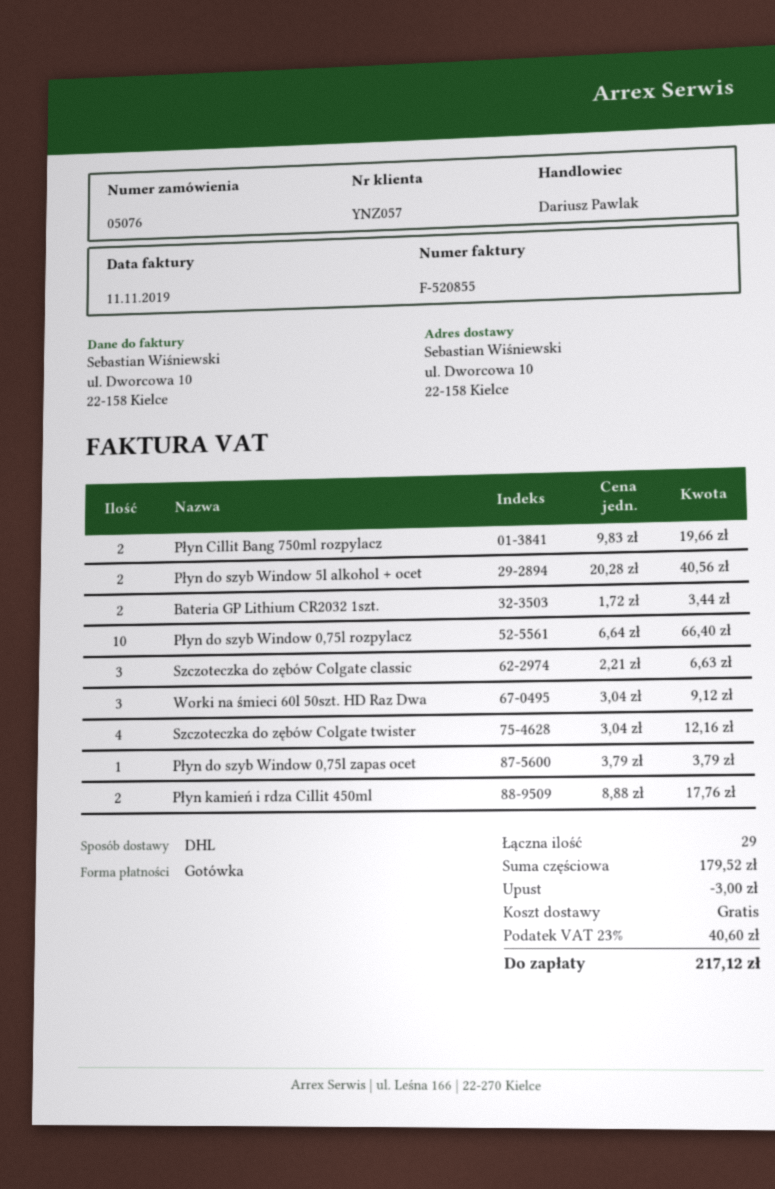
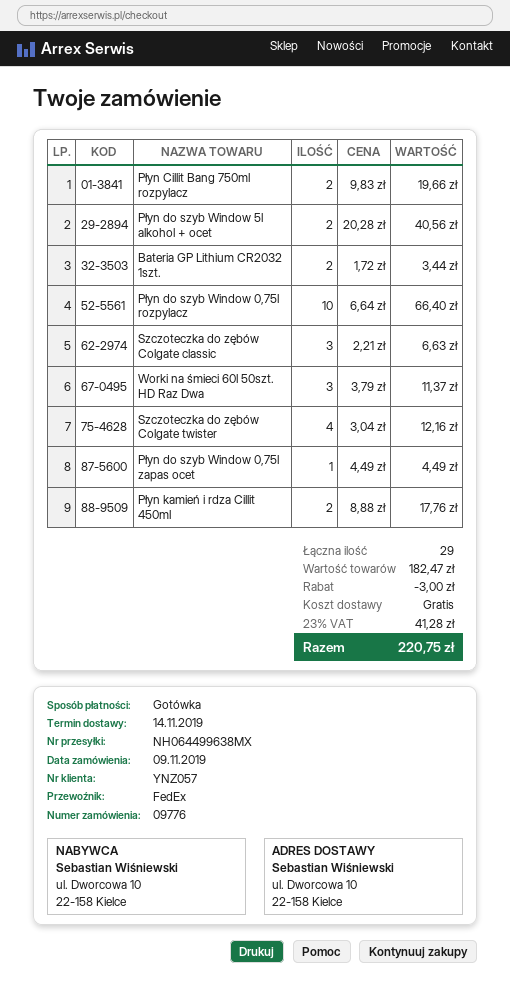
order number: 05076 -> 09776
shipping method: DHL -> FedEx
Worki na śmieci 60l 50szt. HD Raz Dwa: 3 x 3.04 = 9.12 -> 3 x 3.79 = 11.37
Płyn do szyb Window 0,75l zapas ocet: 1 x 3.79 = 3.79 -> 1 x 4.49 = 4.49
subtotal: 179.52 -> 182.47
tax: 23% = 40.60 -> 23% = 41.28
total: 217.12 -> 220.75

